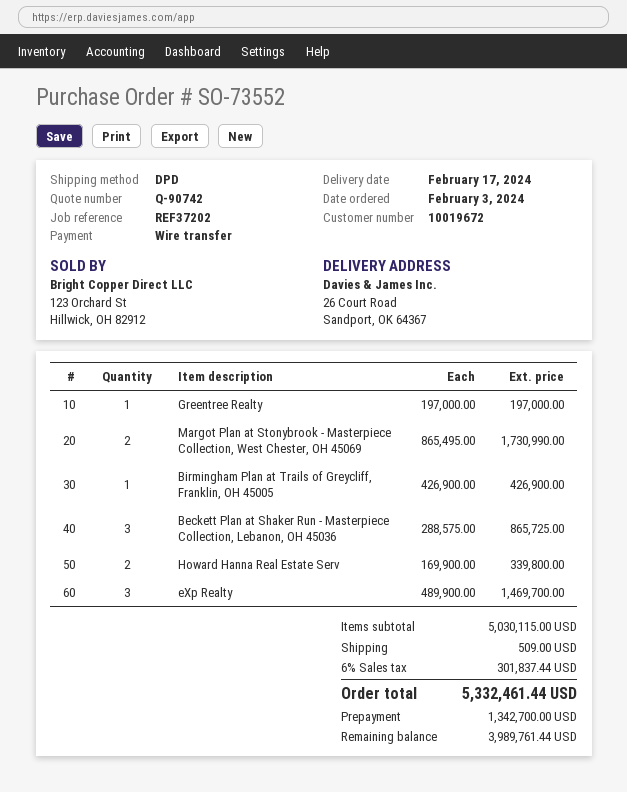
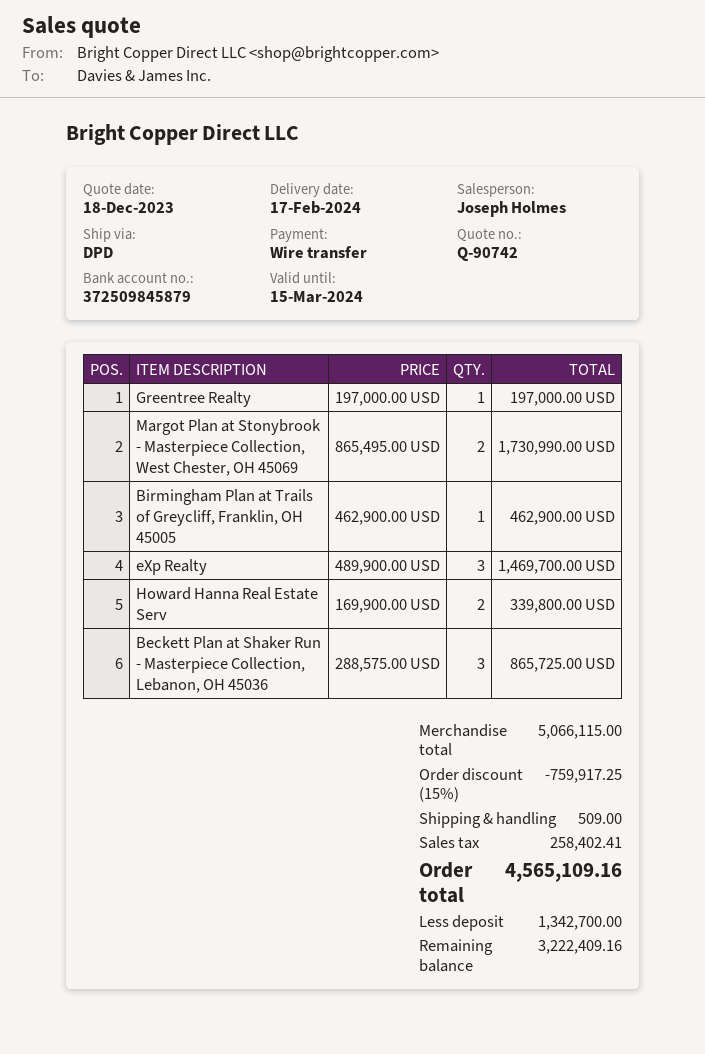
Birmingham Plan at Trails of Greycliff, Franklin, OH 45005: 1 x 426900.00 = 426900.00 -> 1 x 462900.00 = 462900.00
subtotal: 5030115.00 -> 5066115.00
discount: none -> 15% = 759917.25
tax: 301837.44 -> 258402.41
total: 5332461.44 -> 4565109.16
balance: 3989761.44 -> 3222409.16

